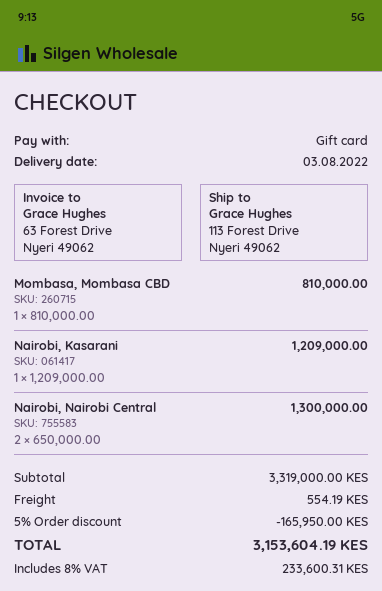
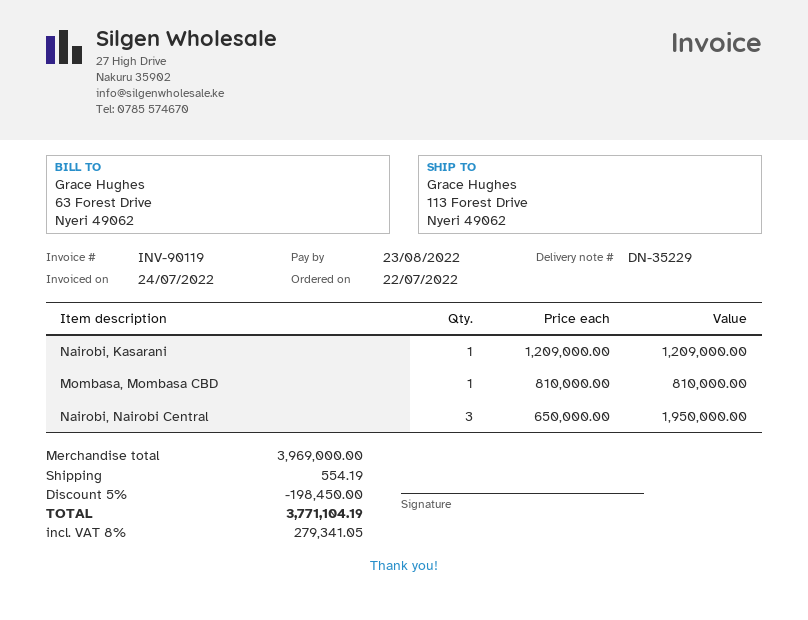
Nairobi, Nairobi Central: 2 x 650000.00 = 1300000.00 -> 3 x 650000.00 = 1950000.00
subtotal: 3319000.00 -> 3969000.00
discount: 5% = 165950.00 -> 5% = 198450.00
tax: 8% = 233600.31 -> 8% = 279341.05
total: 3153604.19 -> 3771104.19

